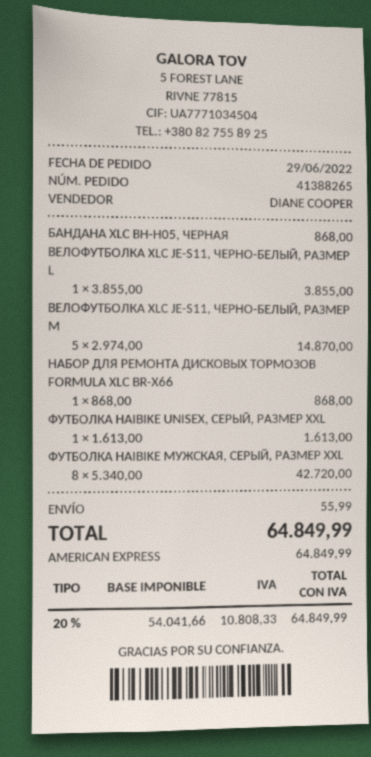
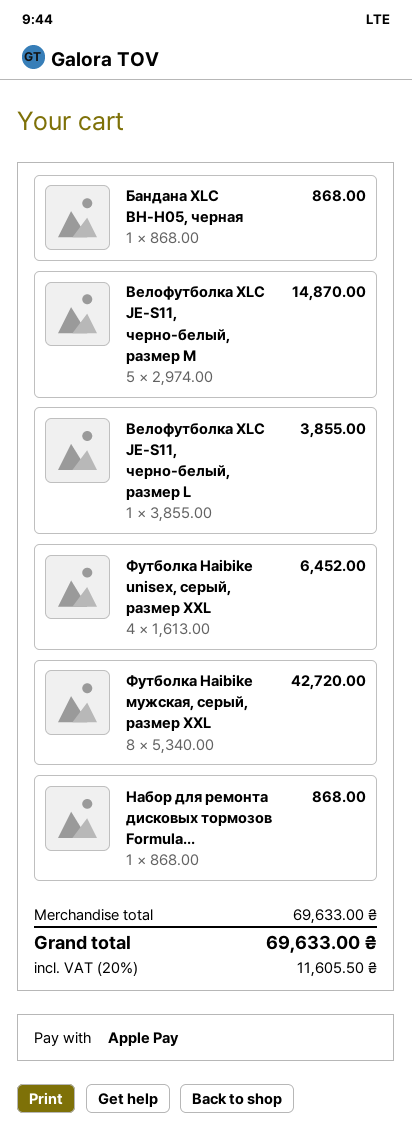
payment method: American Express -> Apple Pay
ФУТБОЛКА HAIBIKE UNISEX, СЕРЫЙ, РАЗМЕР XXL: 1 x 1613.00 = 1613.00 -> 4 x 1613.00 = 6452.00
shipping: 55.99 -> none
tax: 20% = 10808.33 -> 20% = 11605.50
total: 64849.99 -> 69633.00

